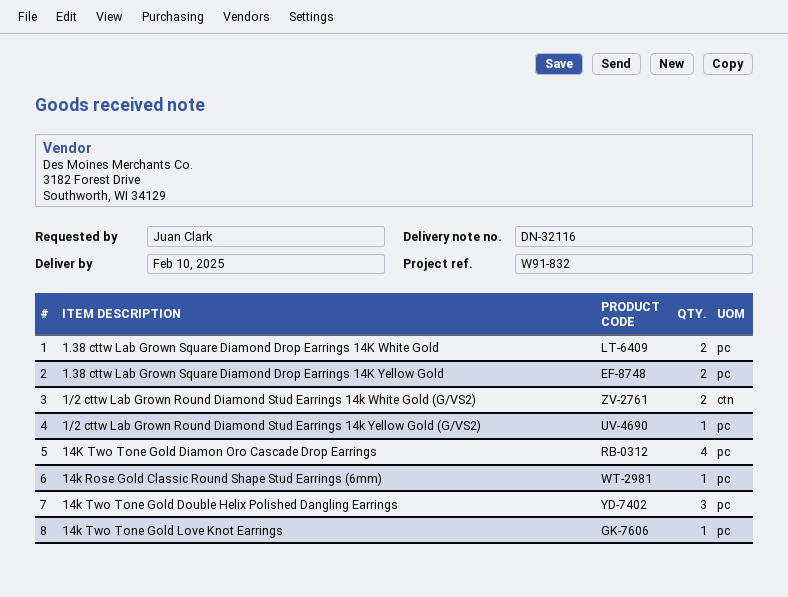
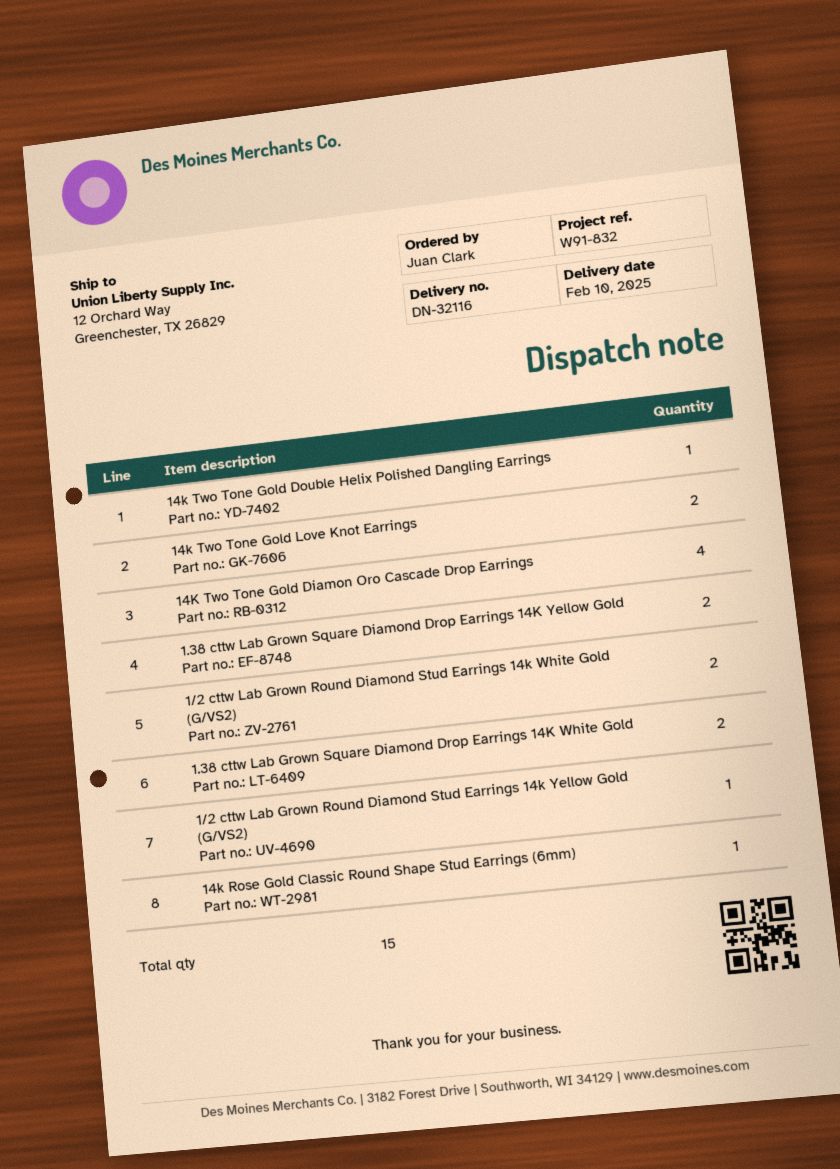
14k Two Tone Gold Double Helix Polished Dangling Earrings: 3 -> 1
14k Two Tone Gold Love Knot Earrings: 1 -> 2

